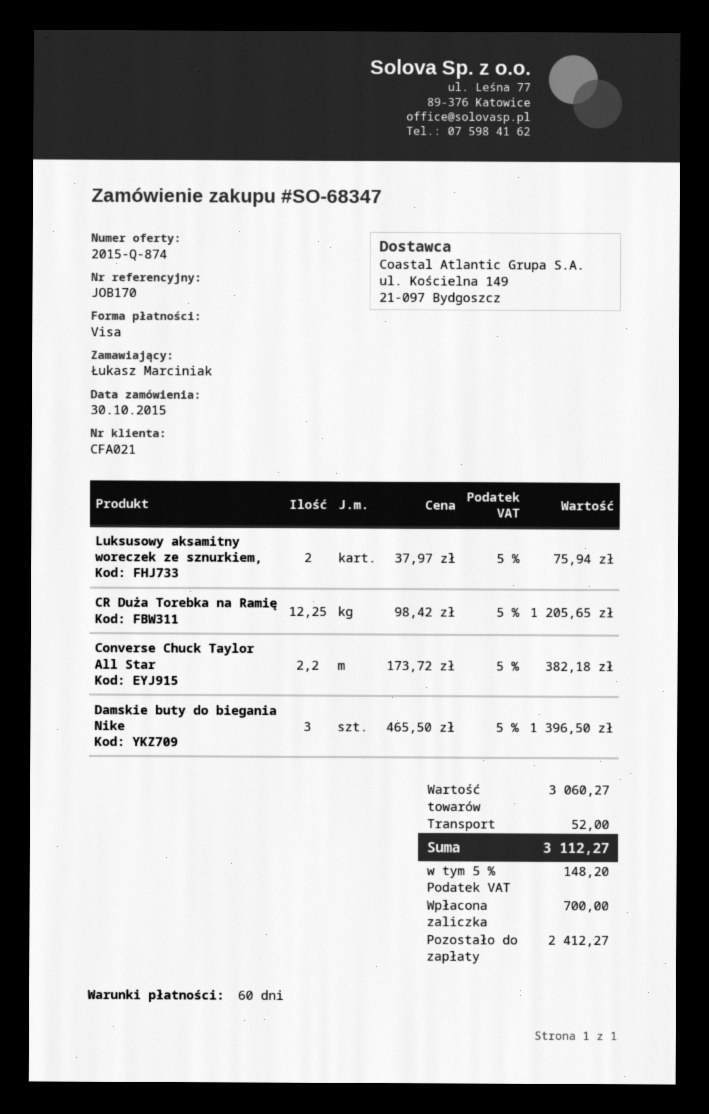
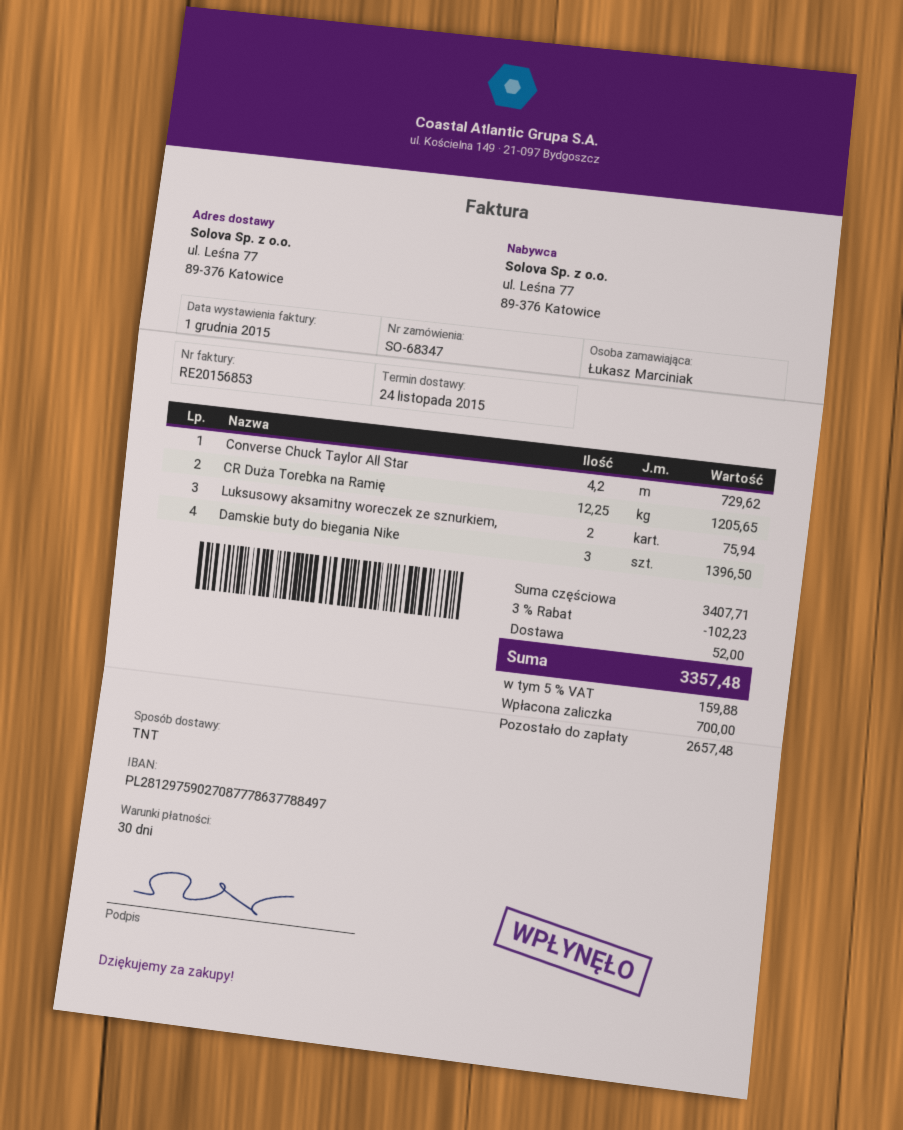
payment terms: 60 days -> 30 days
Converse Chuck Taylor All Star: 2.2 for 382.18 -> 4.2 for 729.62
subtotal: 3060.27 -> 3407.71
discount: none -> 3% = 102.23
tax: 5% = 148.20 -> 5% = 159.88
total: 3112.27 -> 3357.48
balance: 2412.27 -> 2657.48

